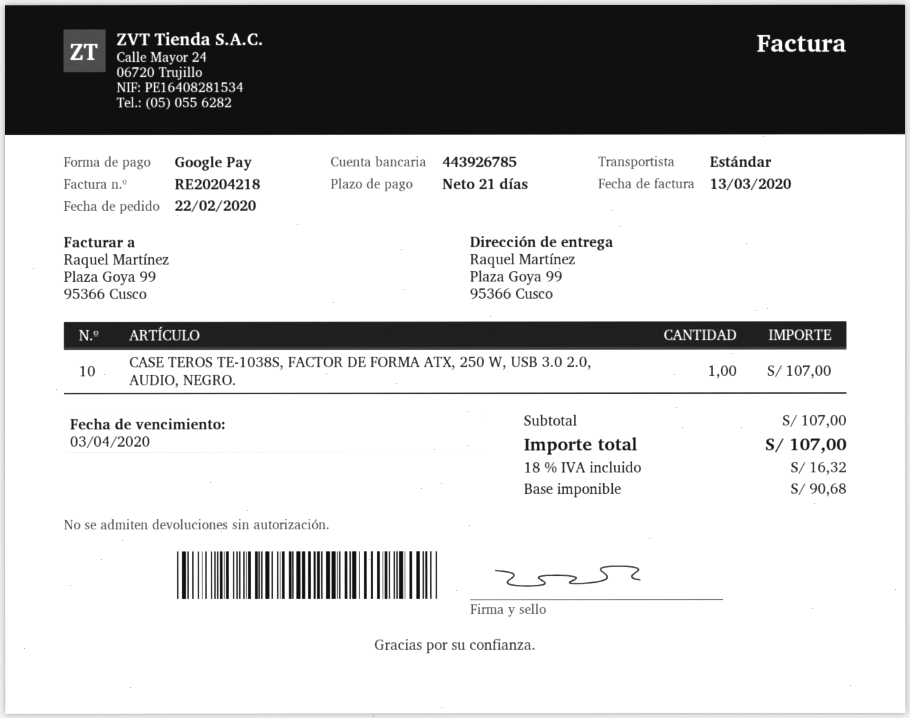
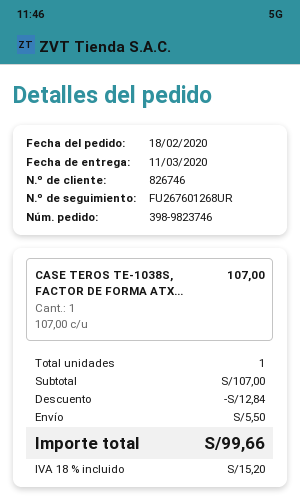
order date: 2020-02-22 -> 2020-02-18
discount: none -> 12.84
shipping: none -> 5.50
tax: 18% = 16.32 -> 18% = 15.20
total: 107.00 -> 99.66

